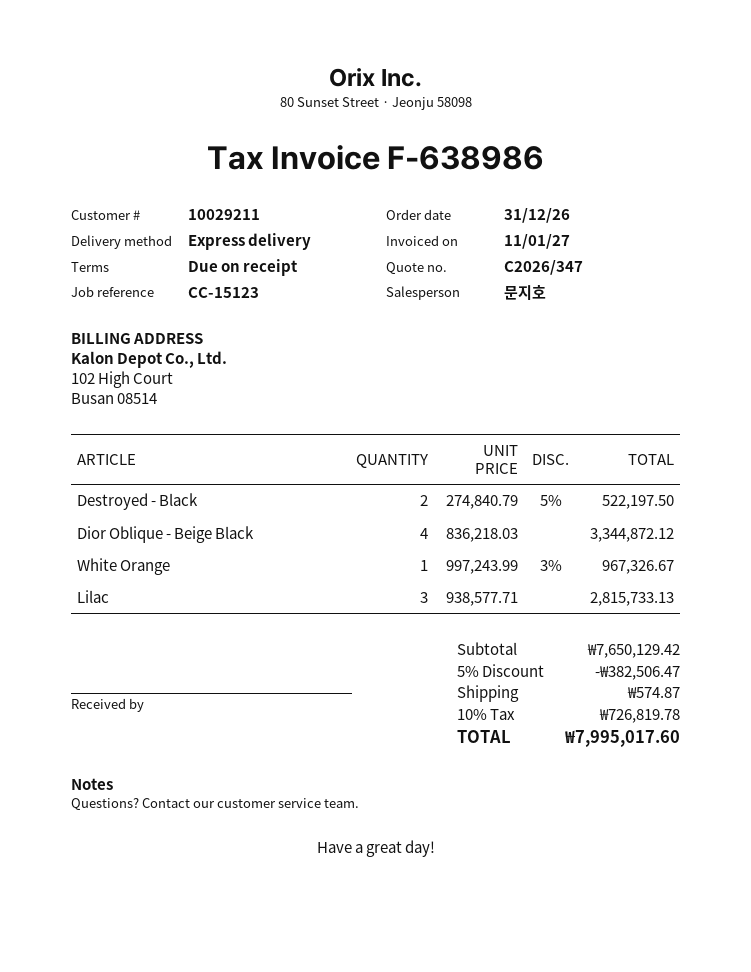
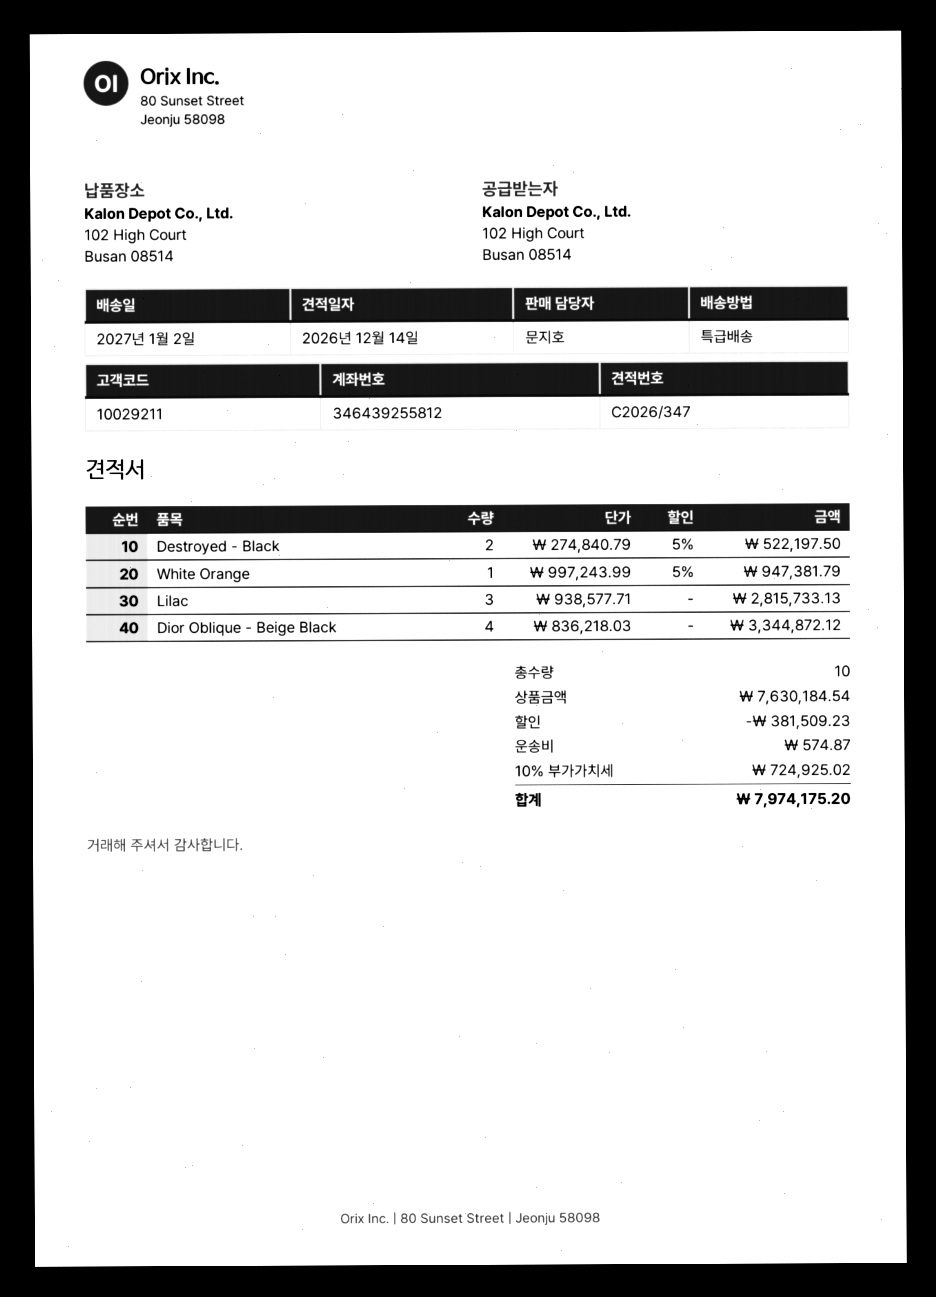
White Orange: 1 x 997243.99 - 3% = 967326.67 -> 1 x 997243.99 - 5% = 947381.79
subtotal: 7650129.42 -> 7630184.54
discount: 382506.47 -> 381509.23
tax: 10% = 726819.78 -> 10% = 724925.02
total: 7995017.60 -> 7974175.20

